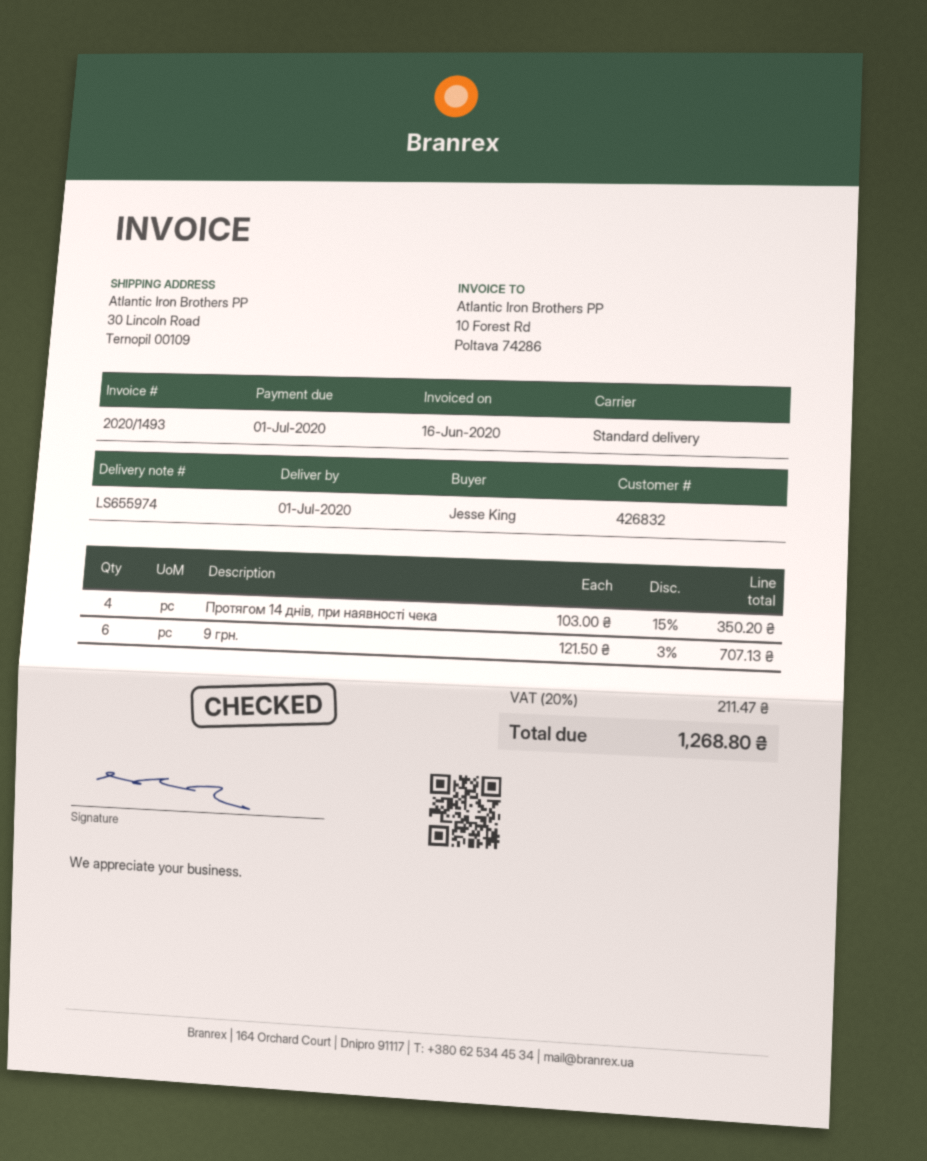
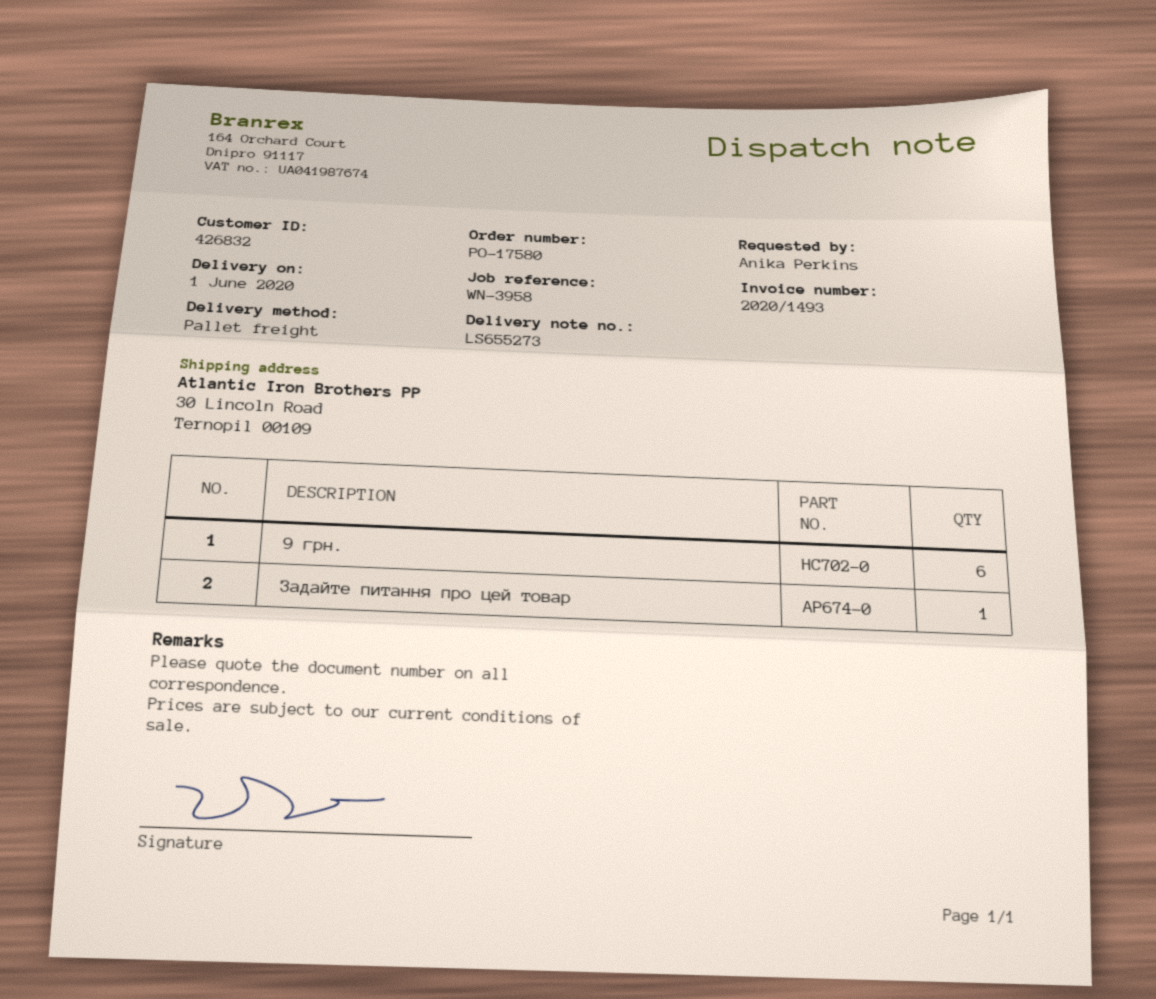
delivery note number: LS655974 -> LS655273
delivery date: 2020-07-01 -> 2020-06-01
ordered by: Jesse King -> Anika Perkins
shipping method: standard -> pallet freight
Протягом 14 днів, при наявності чека: 4 -> none
Задайте питання про цей товар: none -> 1

